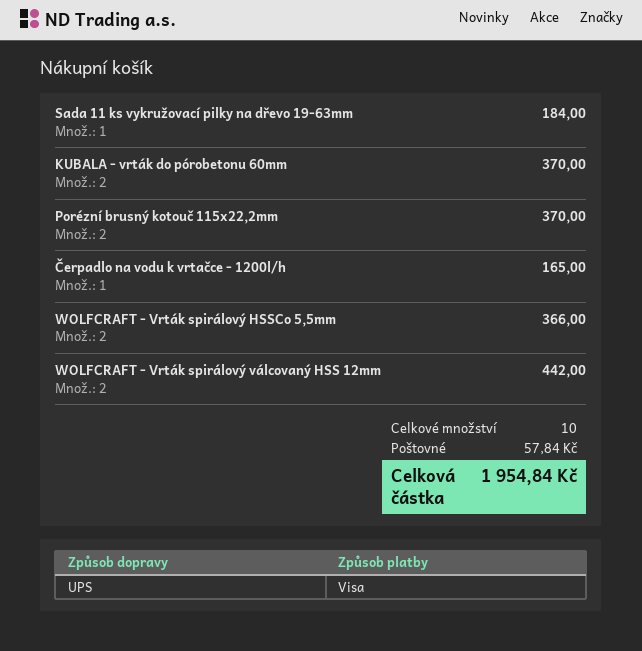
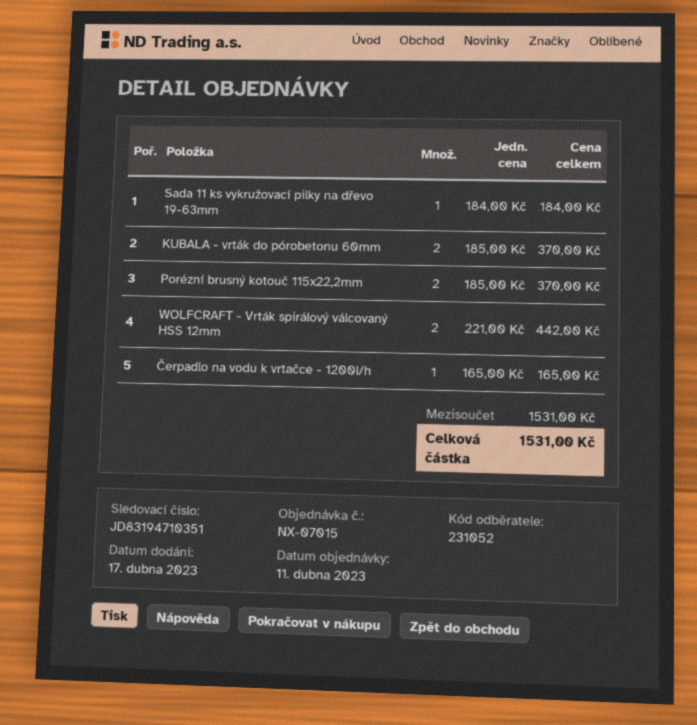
WOLFCRAFT - Vrták spirálový HSSCo 5,5mm: 2 for 366.00 -> none
shipping: 57.84 -> none
total: 1954.84 -> 1531.00

